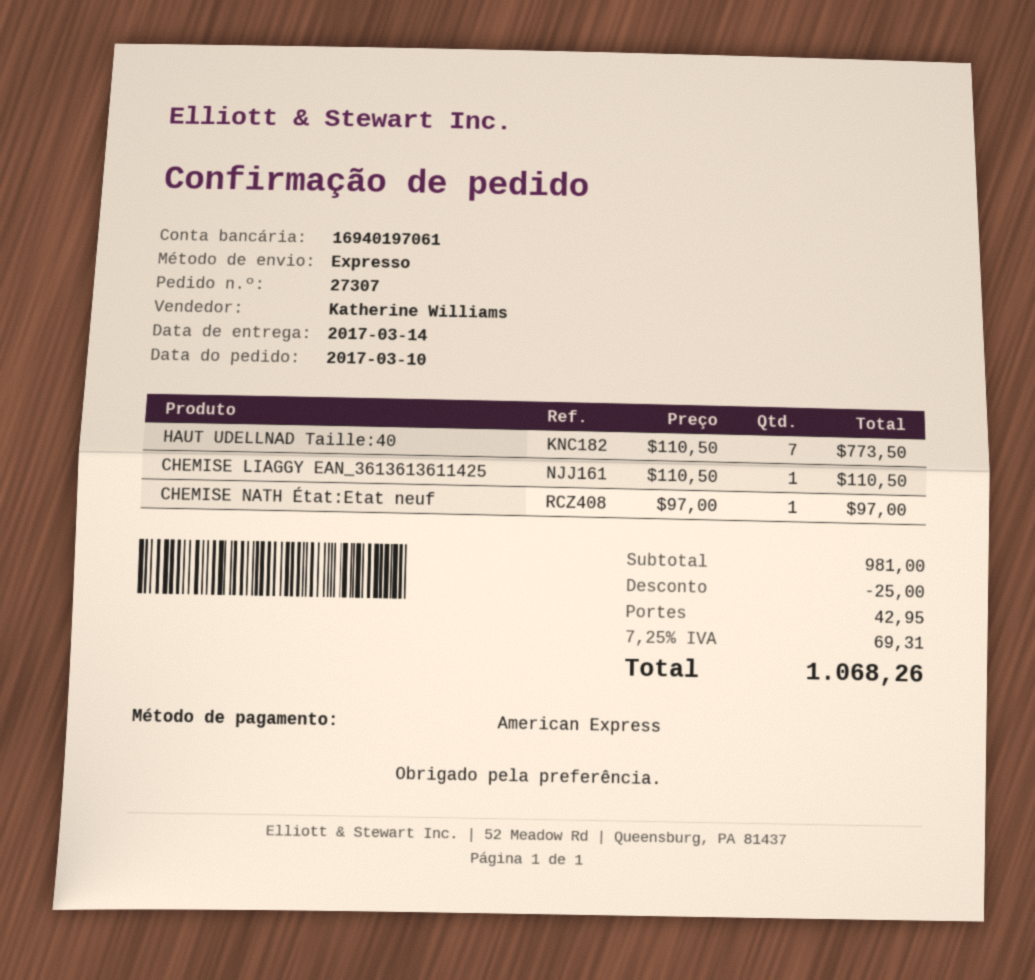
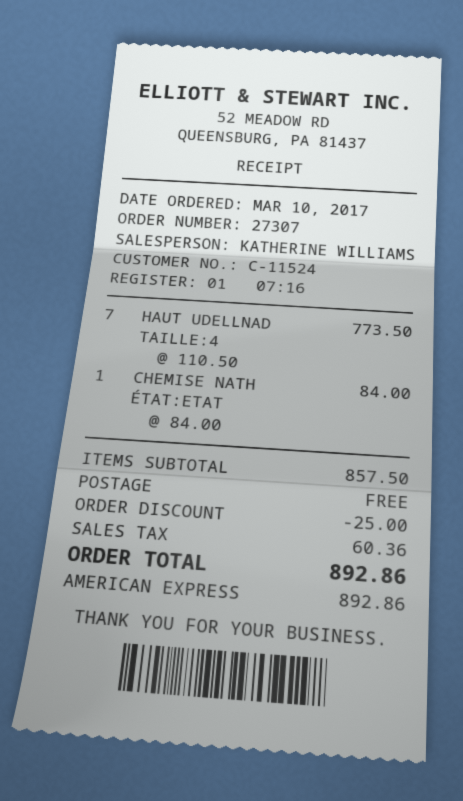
CHEMISE LIAGGY EAN_3613613611425: 1 x 110.50 = 110.50 -> none
CHEMISE NATH État:Etat neuf: 1 x 97.00 = 97.00 -> 1 x 84.00 = 84.00
subtotal: 981.00 -> 857.50
shipping: 42.95 -> 0.00
tax: 69.31 -> 60.36
total: 1068.26 -> 892.86

